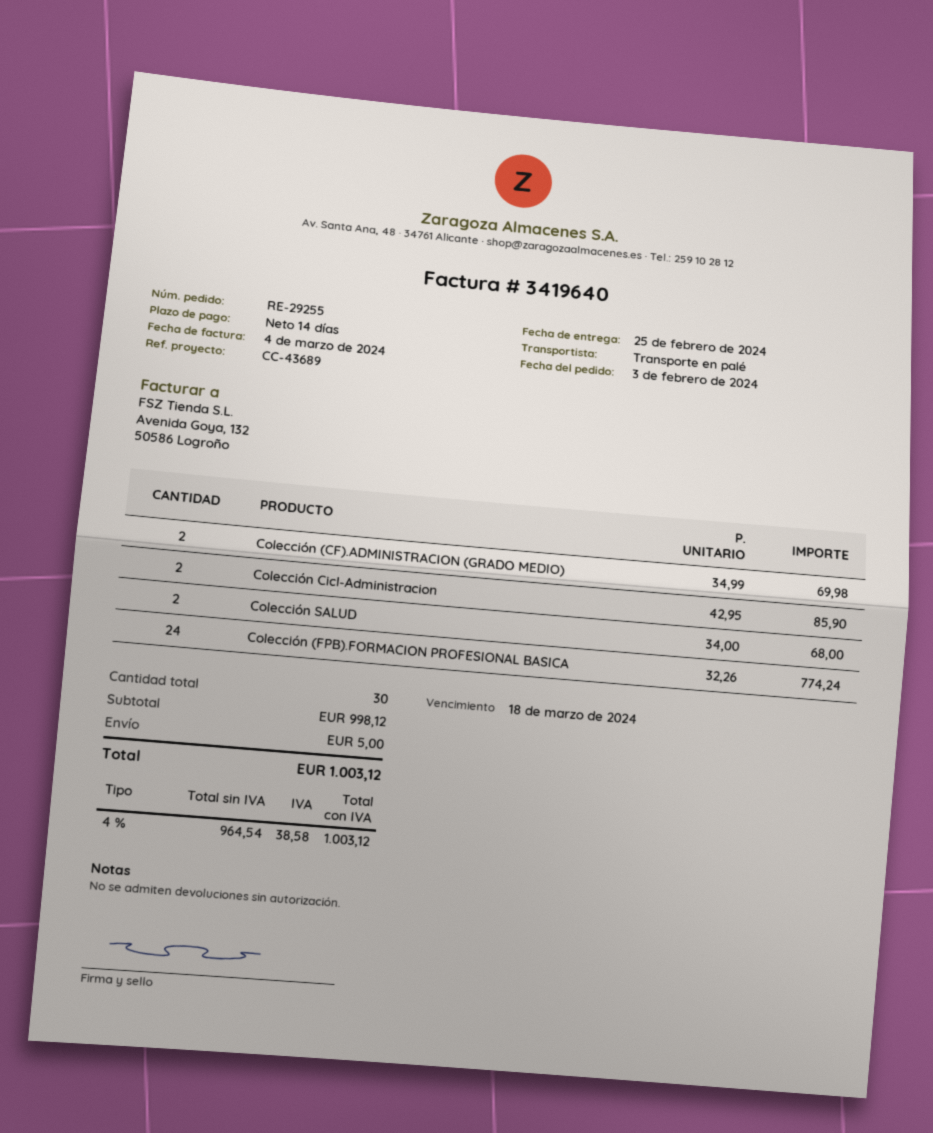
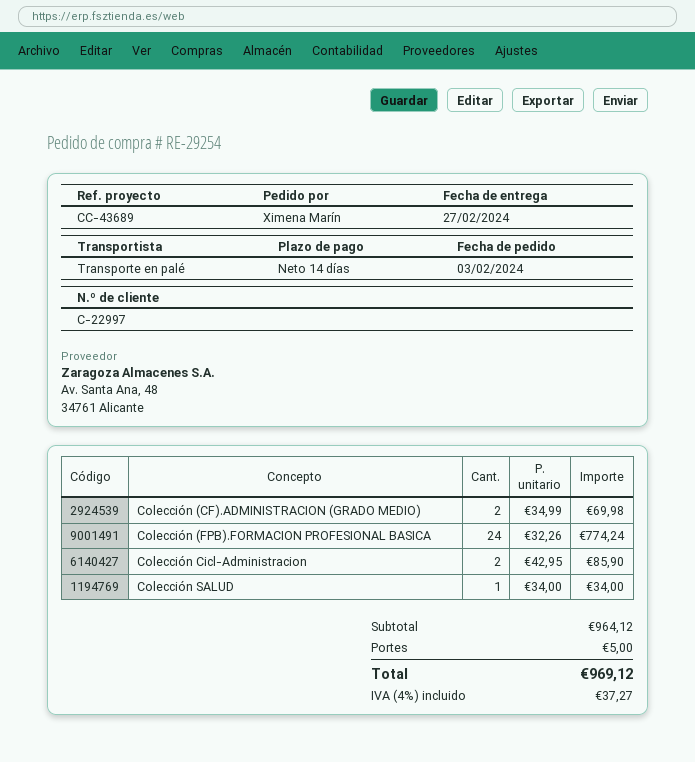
order number: RE-29255 -> RE-29254
delivery date: 2024-02-25 -> 2024-02-27
Colección SALUD: 2 x 34.00 = 68.00 -> 1 x 34.00 = 34.00
subtotal: 998.12 -> 964.12
tax: 4% = 38.58 -> 4% = 37.27
total: 1003.12 -> 969.12

